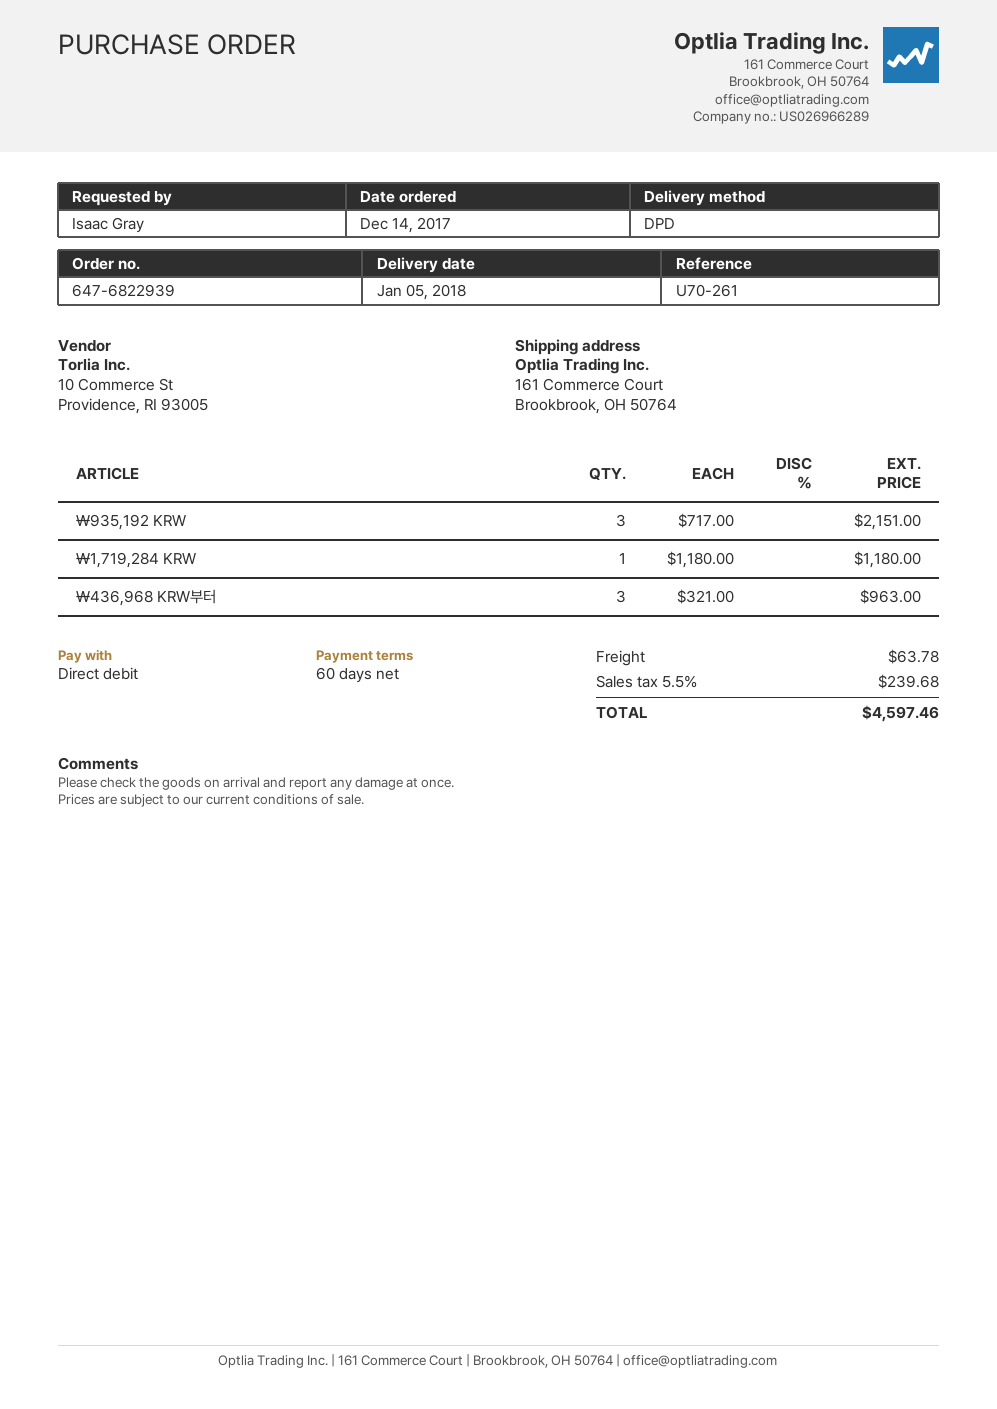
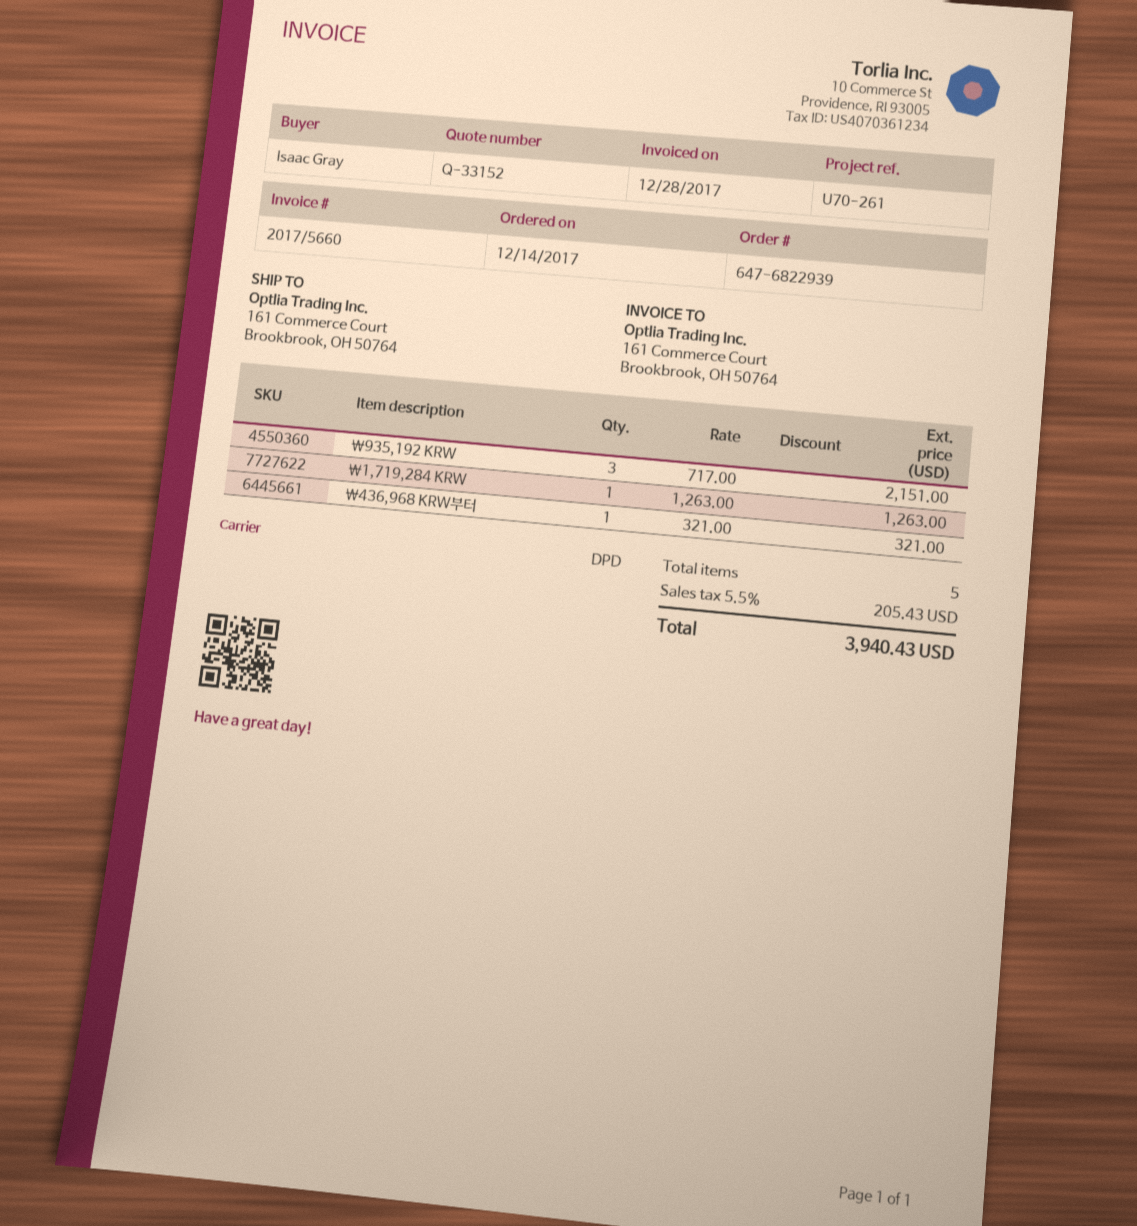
₩1,719,284 KRW: 1 x 1180.00 = 1180.00 -> 1 x 1263.00 = 1263.00
₩436,968 KRW부터: 3 x 321.00 = 963.00 -> 1 x 321.00 = 321.00
shipping: 63.78 -> none
tax: 5.5% = 239.68 -> 5.5% = 205.43
total: 4597.46 -> 3940.43

